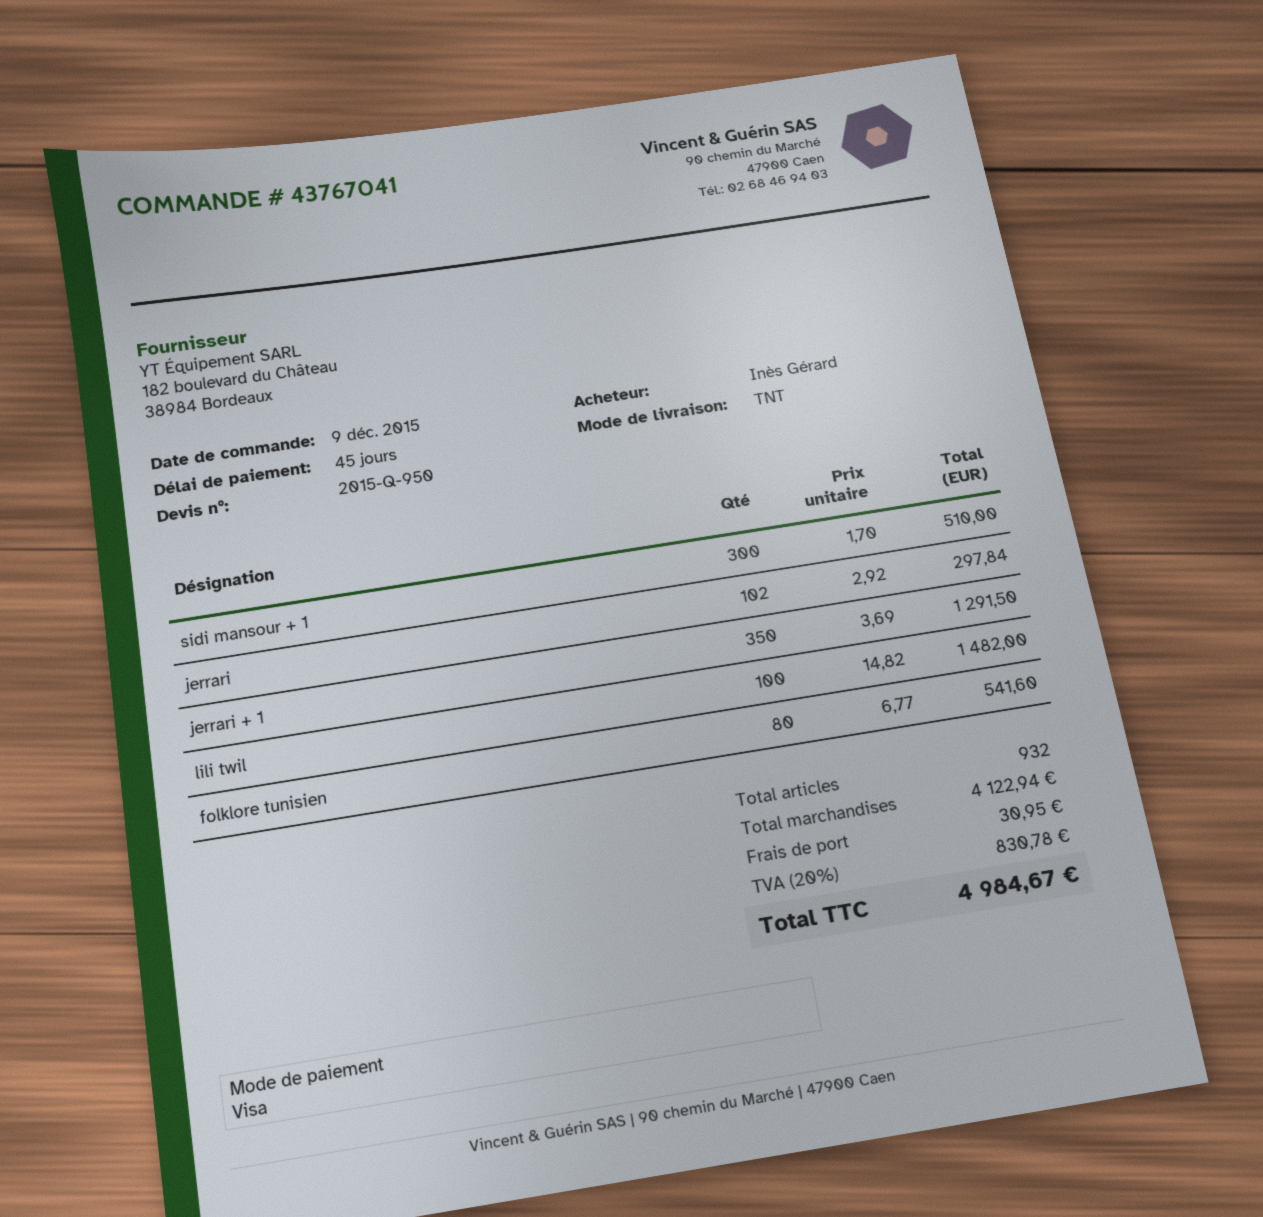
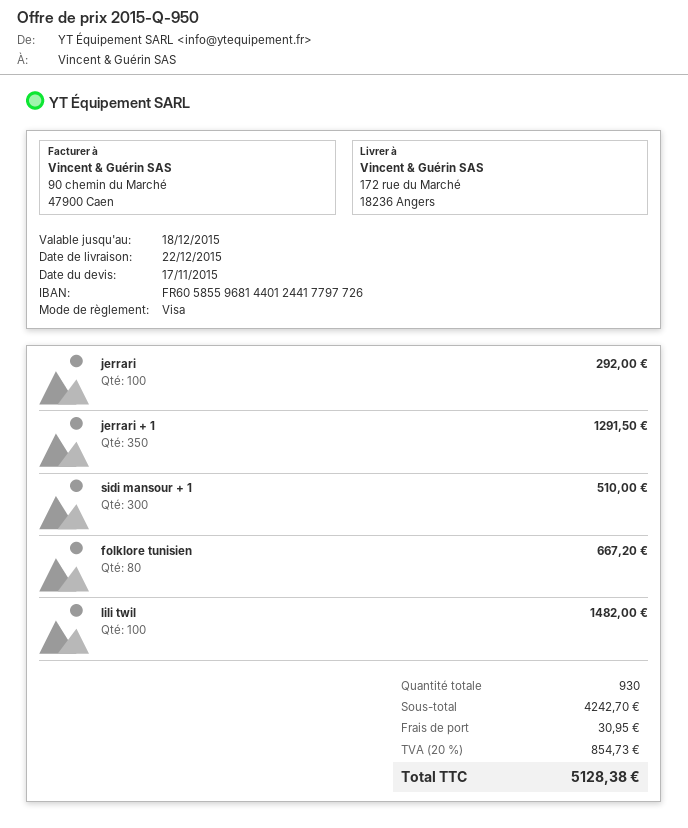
jerrari: 102 for 297.84 -> 100 for 292.00
folklore tunisien: 80 for 541.60 -> 80 for 667.20
total quantity: 932 -> 930
subtotal: 4122.94 -> 4242.70
tax: 20% = 830.78 -> 20% = 854.73
total: 4984.67 -> 5128.38

